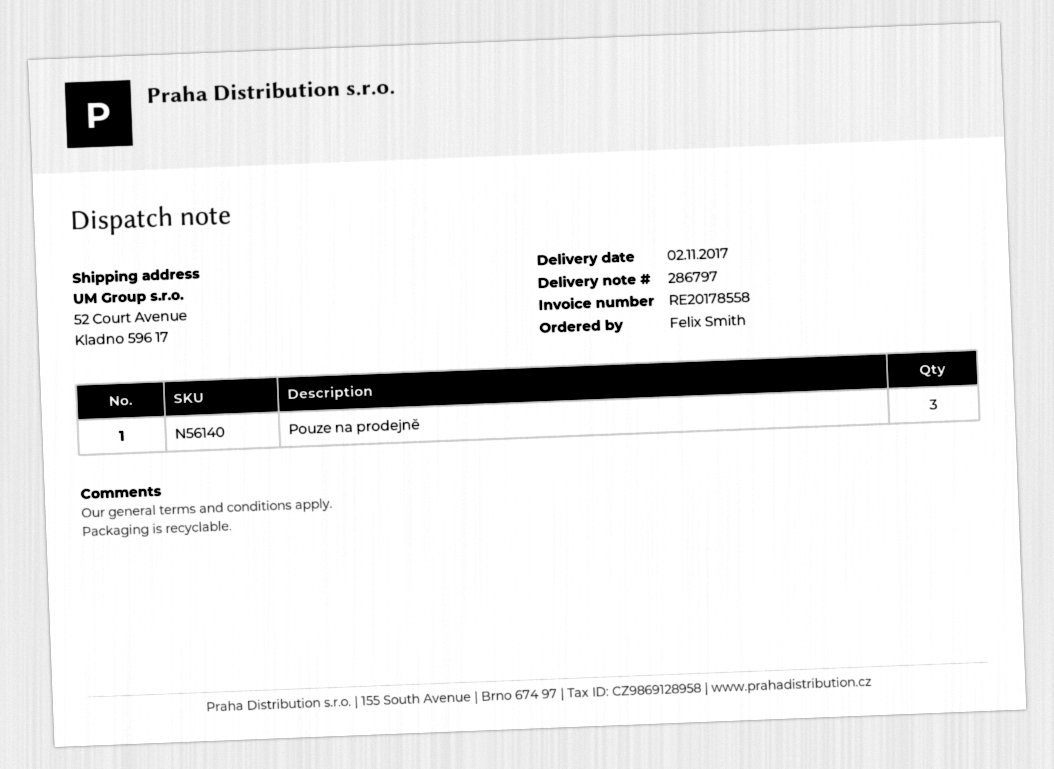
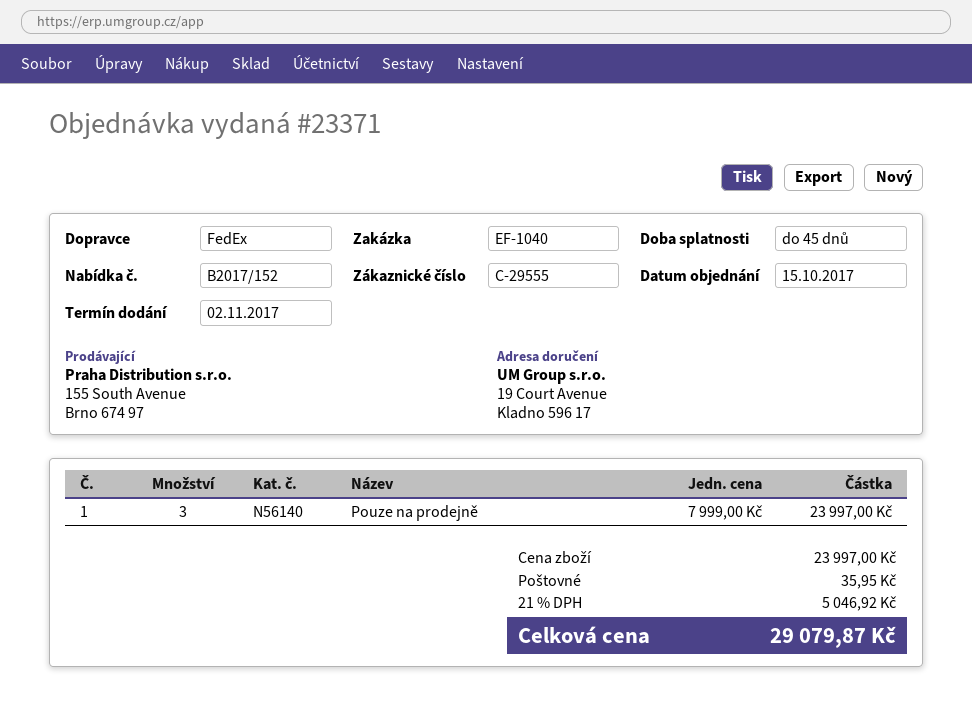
ship to: 52 Court Avenue, Kladno 596 17 -> 19 Court Avenue, Kladno 596 17

